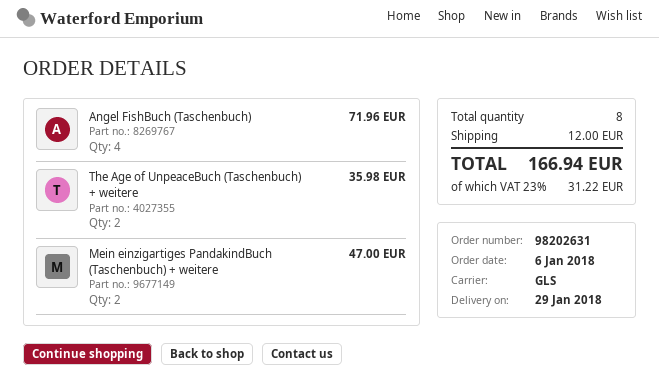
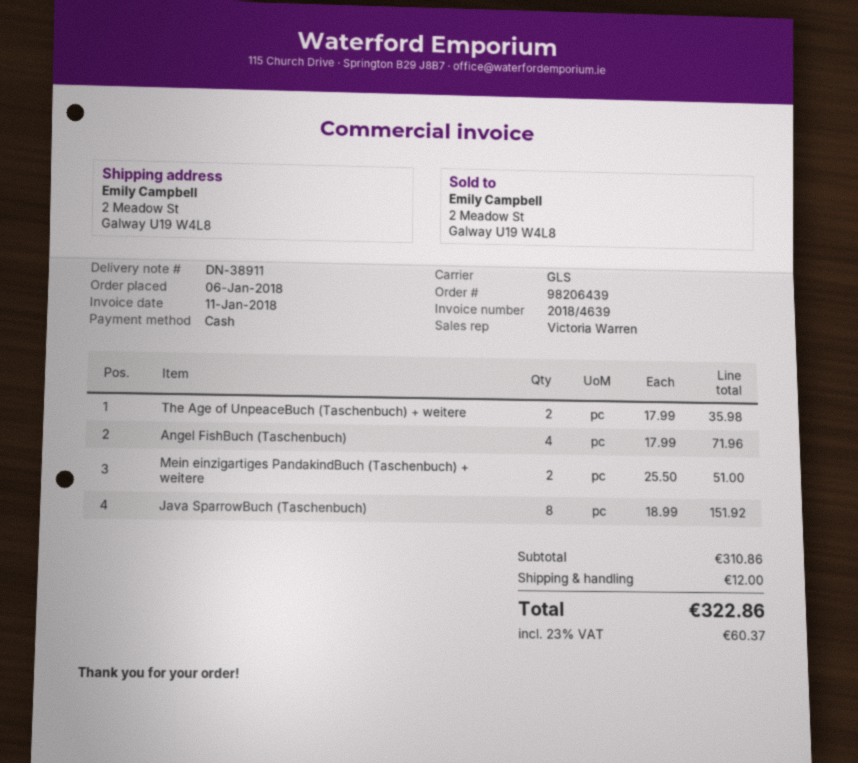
order number: 98202631 -> 98206439
Mein einzigartiges PandakindBuch (Taschenbuch) + weitere: 2 for 47.00 -> 2 for 51.00
Java SparrowBuch (Taschenbuch): none -> 8 for 151.92
tax: 23% = 31.22 -> 23% = 60.37
total: 166.94 -> 322.86

